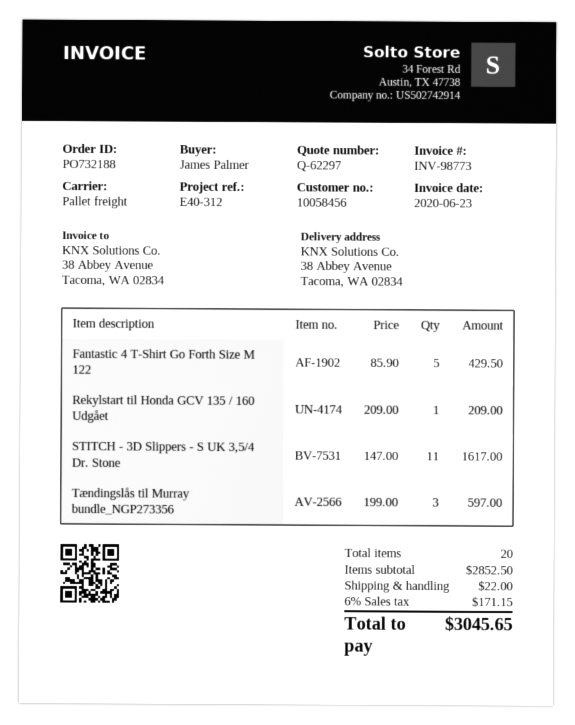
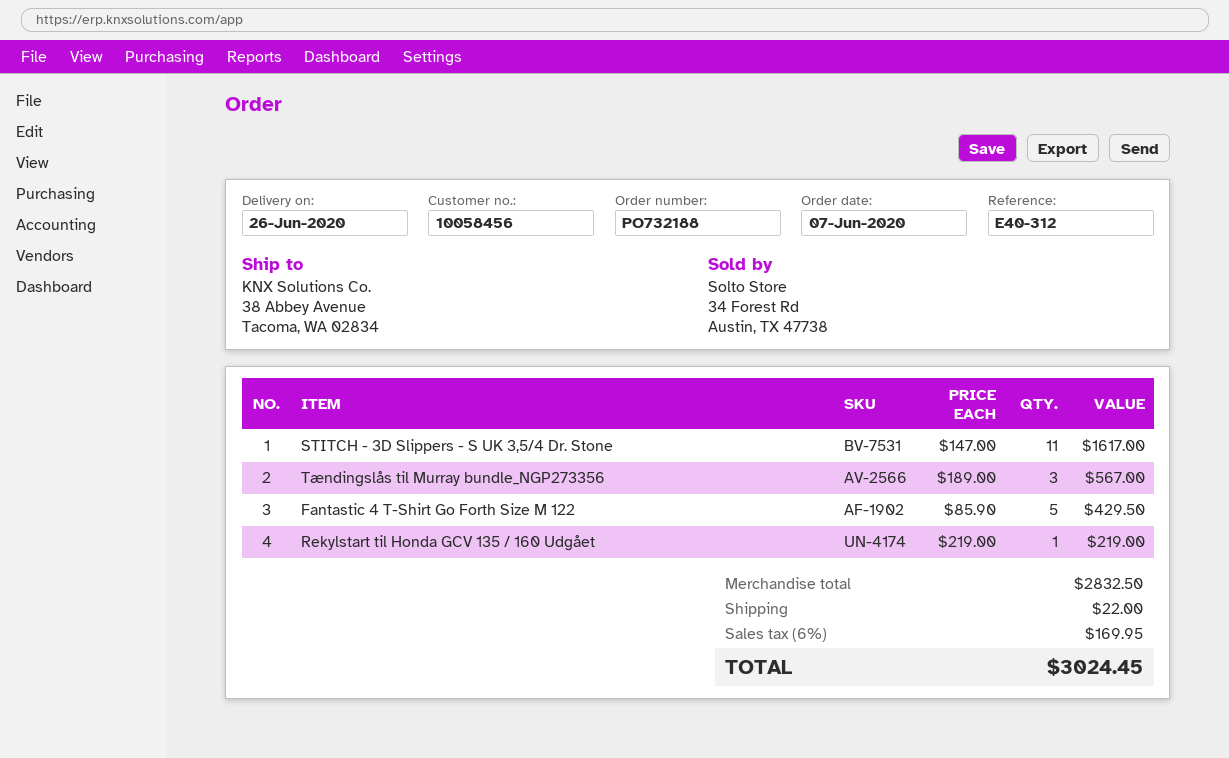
Rekylstart til Honda GCV 135 / 160 Udgået: 1 x 209.00 = 209.00 -> 1 x 219.00 = 219.00
Tændingslås til Murray bundle_NGP273356: 3 x 199.00 = 597.00 -> 3 x 189.00 = 567.00
subtotal: 2852.50 -> 2832.50
tax: 6% = 171.15 -> 6% = 169.95
total: 3045.65 -> 3024.45

